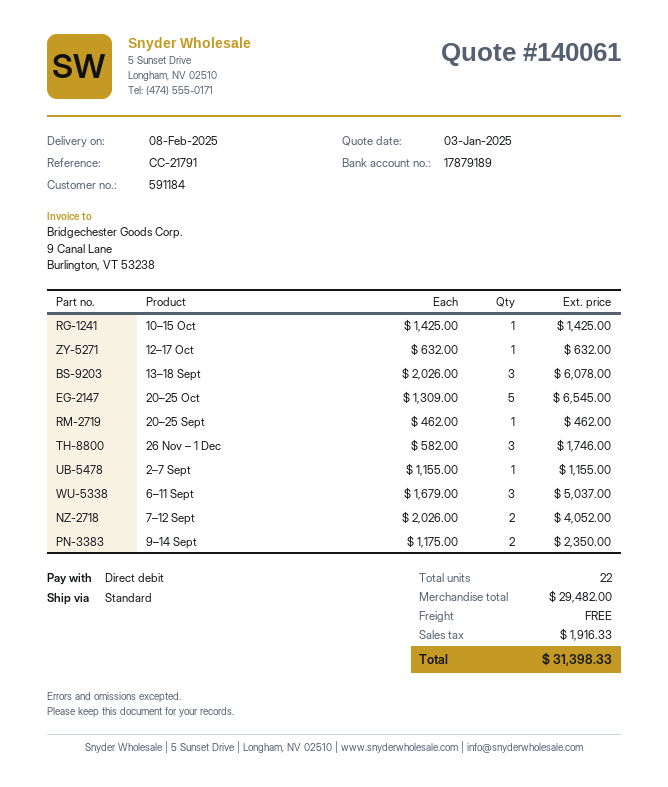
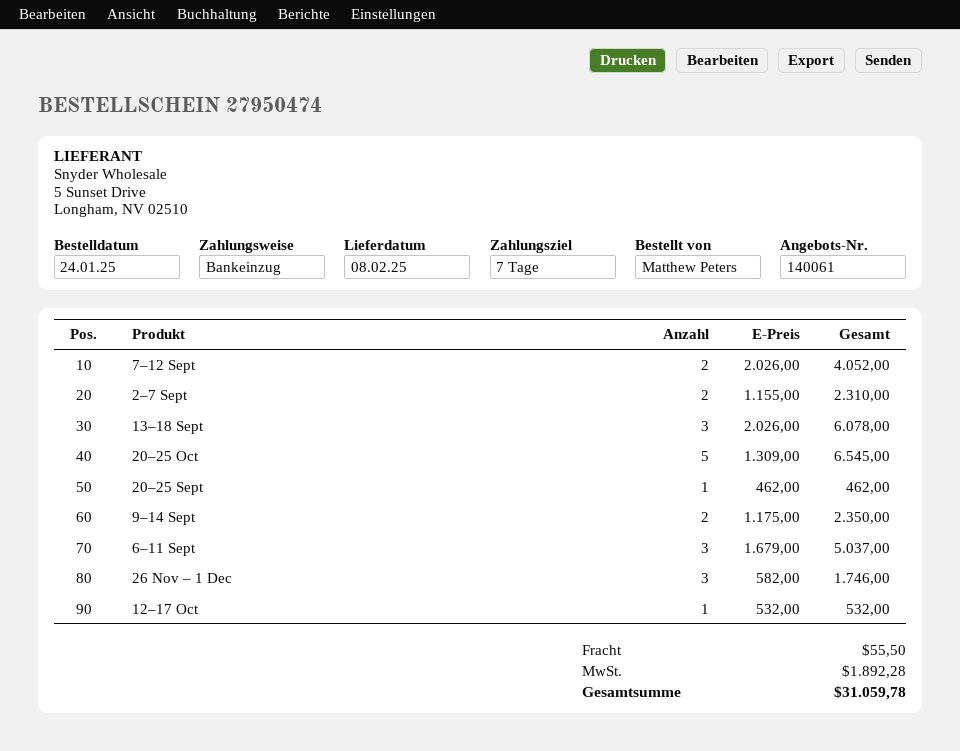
10–15 Oct: 1 x 1425.00 = 1425.00 -> none
12–17 Oct: 1 x 632.00 = 632.00 -> 1 x 532.00 = 532.00
2–7 Sept: 1 x 1155.00 = 1155.00 -> 2 x 1155.00 = 2310.00
shipping: 0.00 -> 55.50
tax: 1916.33 -> 1892.28
total: 31398.33 -> 31059.78

